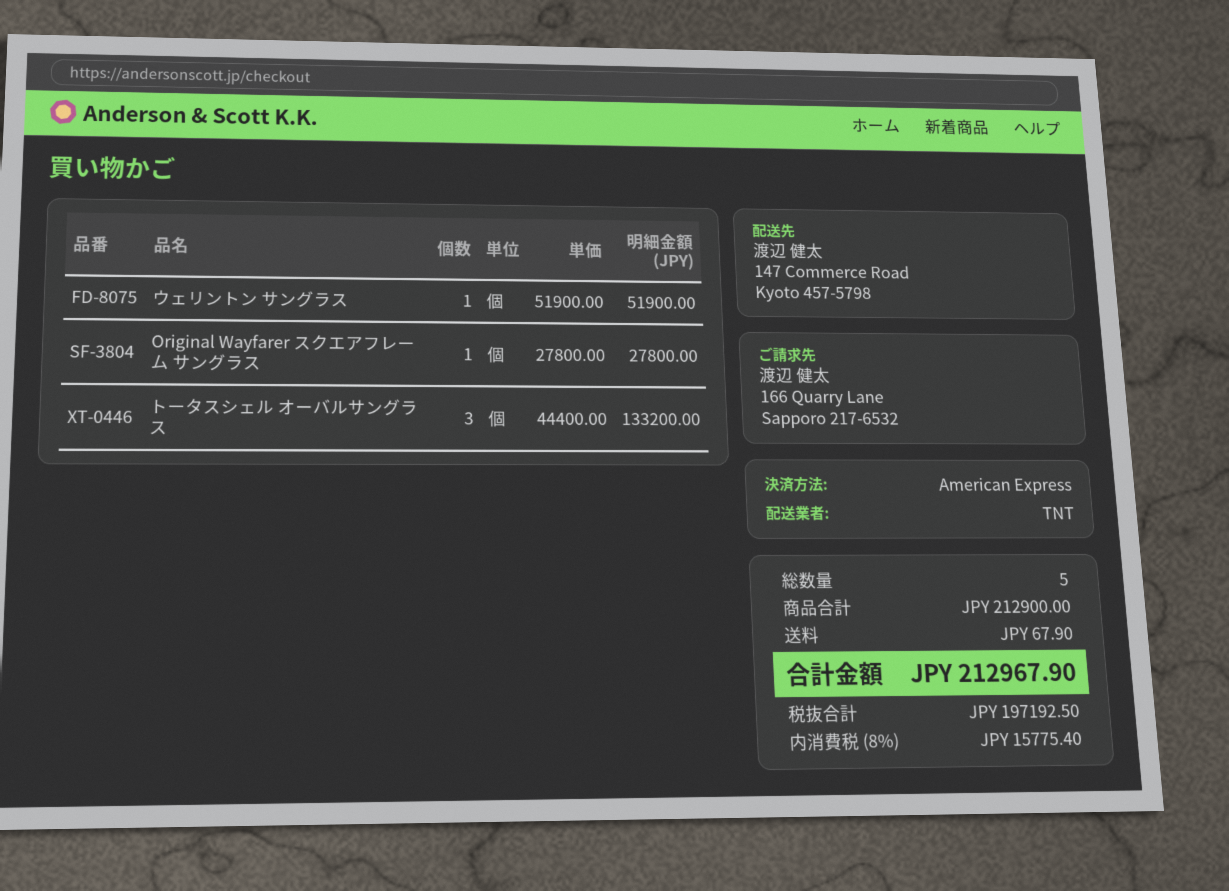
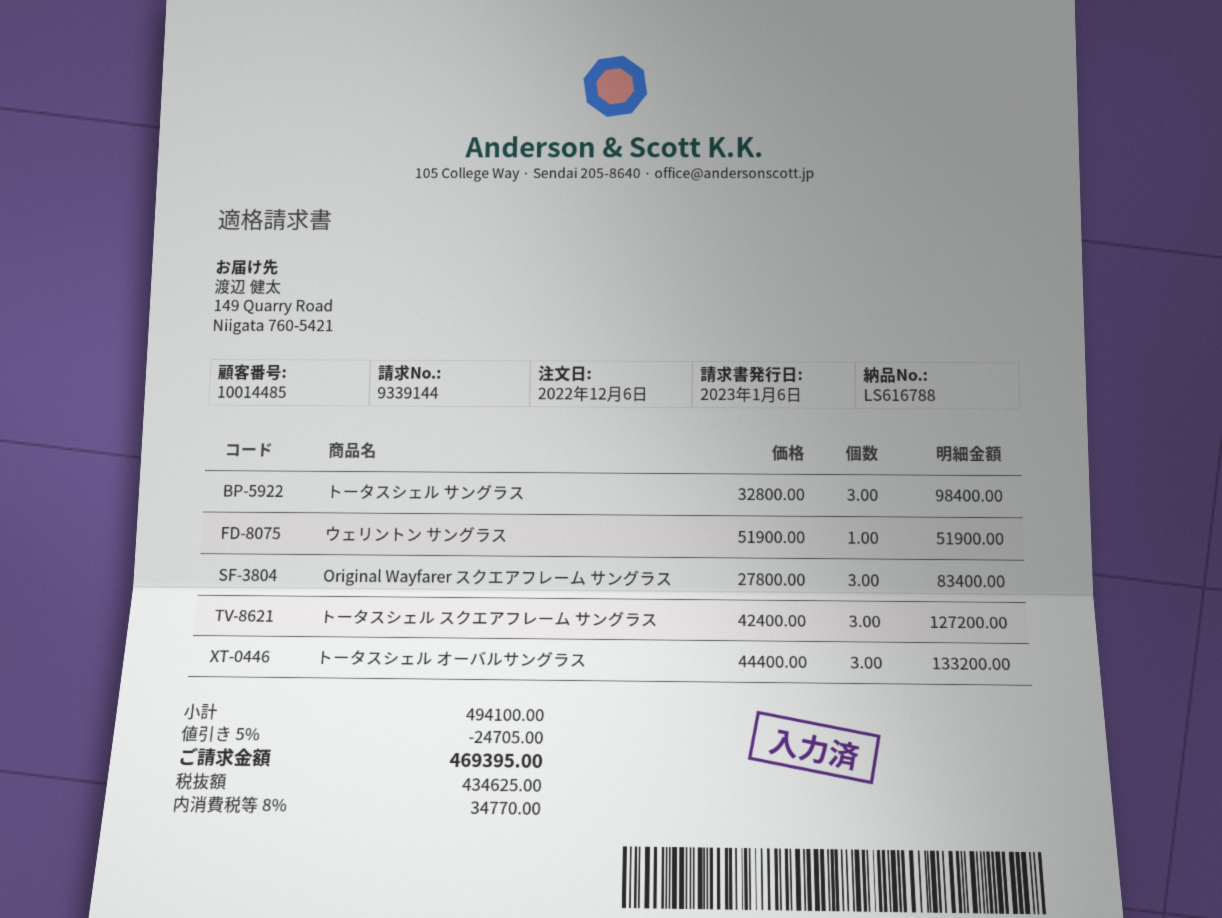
ship to: 147 Commerce Road, Kyoto 457-5798 -> 149 Quarry Road, Niigata 760-5421
Original Wayfarer スクエアフレーム サングラス: 1 x 27800.00 = 27800.00 -> 3 x 27800.00 = 83400.00
トータスシェル サングラス: none -> 3 x 32800.00 = 98400.00
トータスシェル スクエアフレーム サングラス: none -> 3 x 42400.00 = 127200.00
subtotal: 212900.00 -> 494100.00
discount: none -> 5% = 24705.00
shipping: 67.90 -> none
net: 197192.50 -> 434625.00
tax: 8% = 15775.40 -> 8% = 34770.00
total: 212967.90 -> 469395.00

